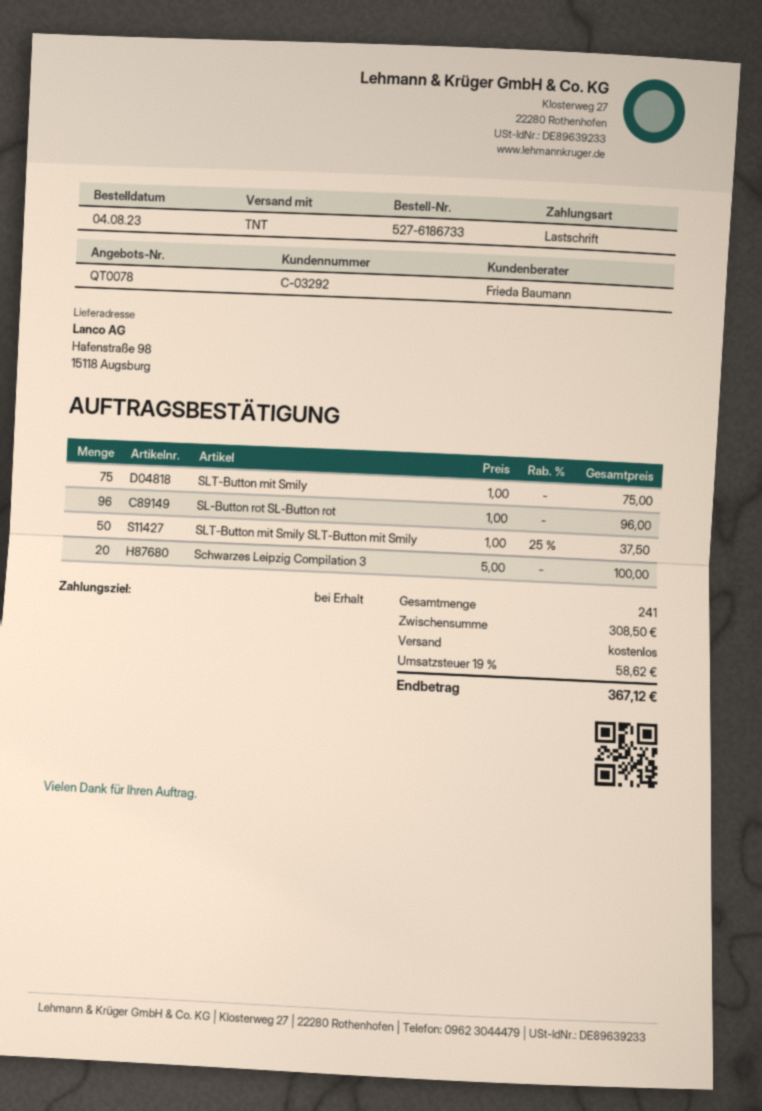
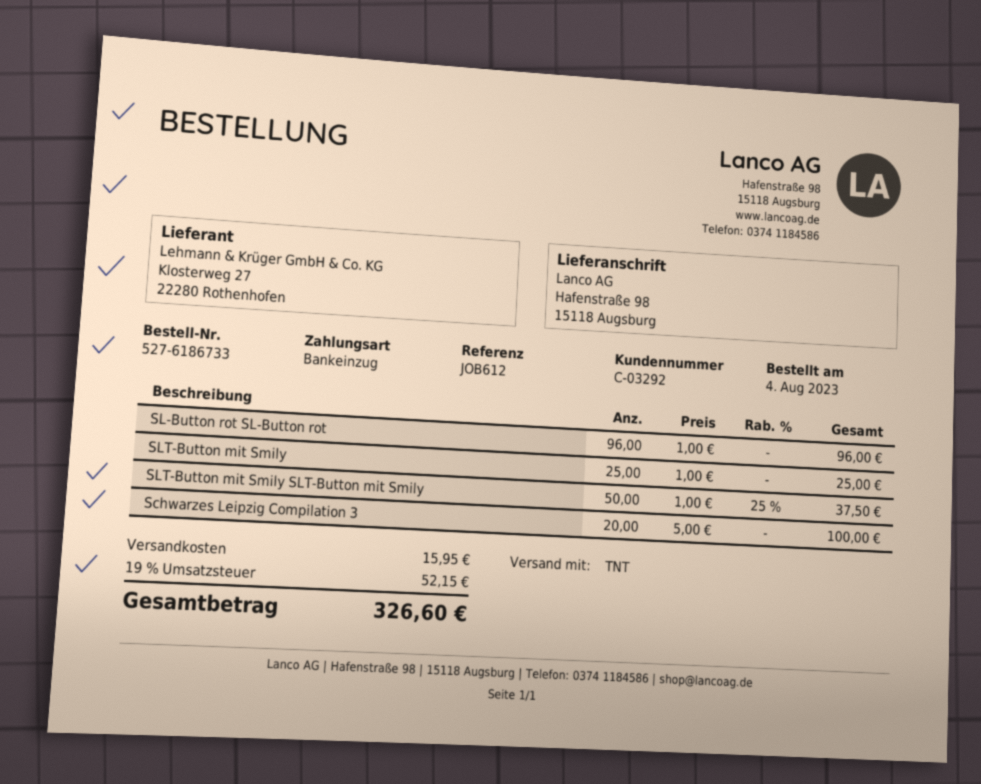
SLT-Button mit Smily: 75 x 1.00 = 75.00 -> 25 x 1.00 = 25.00
shipping: 0.00 -> 15.95
tax: 19% = 58.62 -> 19% = 52.15
total: 367.12 -> 326.60

